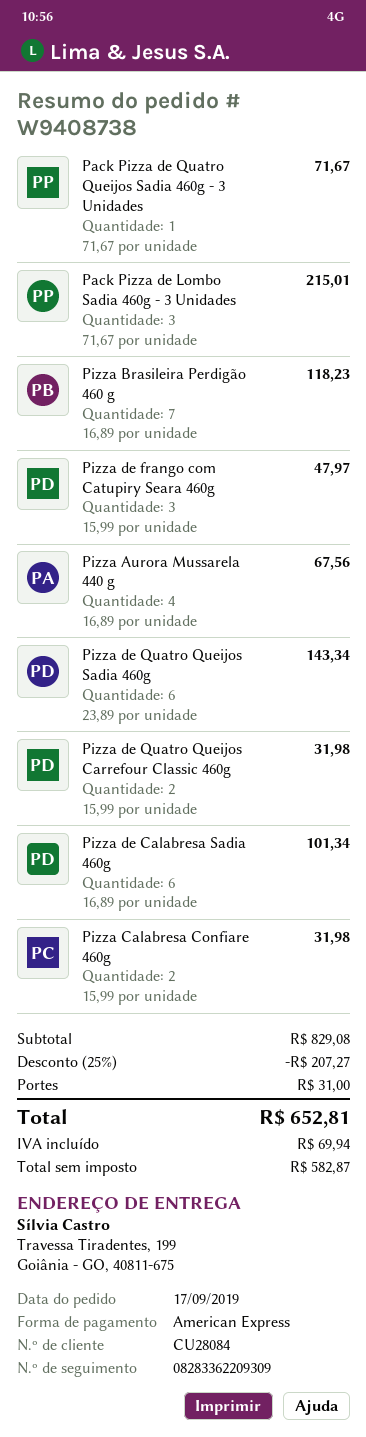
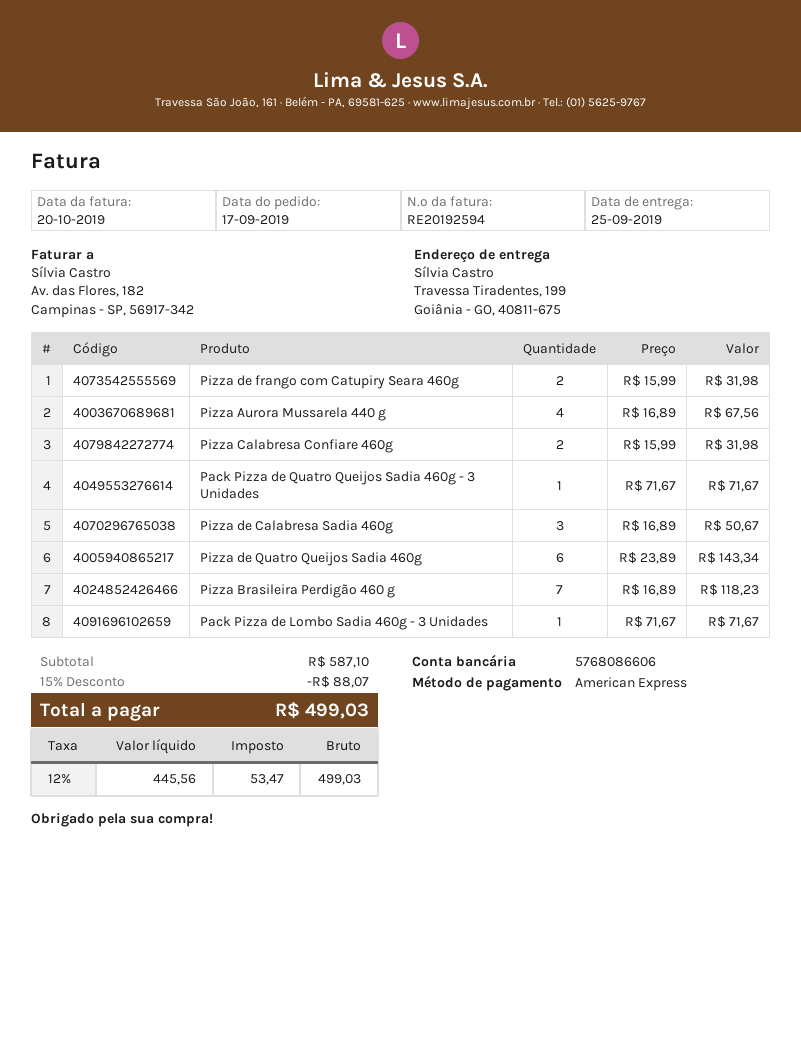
Pack Pizza de Lombo Sadia 460g - 3 Unidades: 3 x 71.67 = 215.01 -> 1 x 71.67 = 71.67
Pizza de frango com Catupiry Seara 460g: 3 x 15.99 = 47.97 -> 2 x 15.99 = 31.98
Pizza de Quatro Queijos Carrefour Classic 460g: 2 x 15.99 = 31.98 -> none
Pizza de Calabresa Sadia 460g: 6 x 16.89 = 101.34 -> 3 x 16.89 = 50.67
subtotal: 829.08 -> 587.10
discount: 25% = 207.27 -> 15% = 88.07
shipping: 31.00 -> none
net: 582.87 -> 445.56
tax: 69.94 -> 53.47
total: 652.81 -> 499.03

